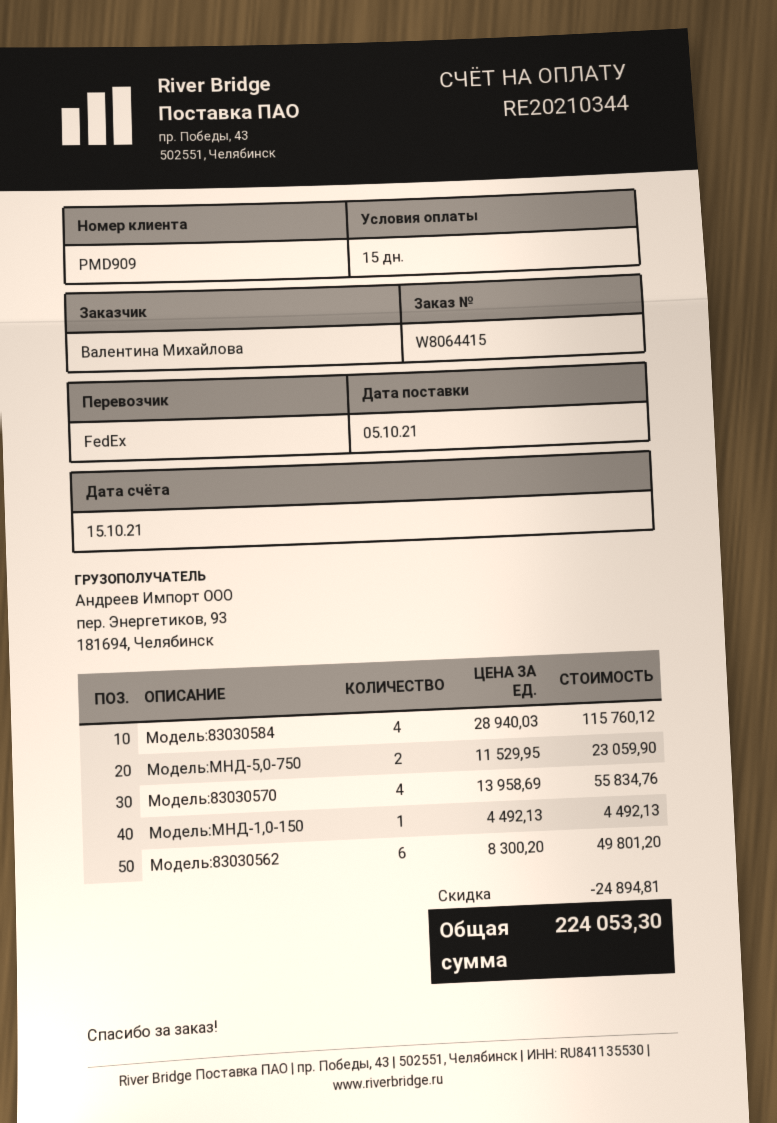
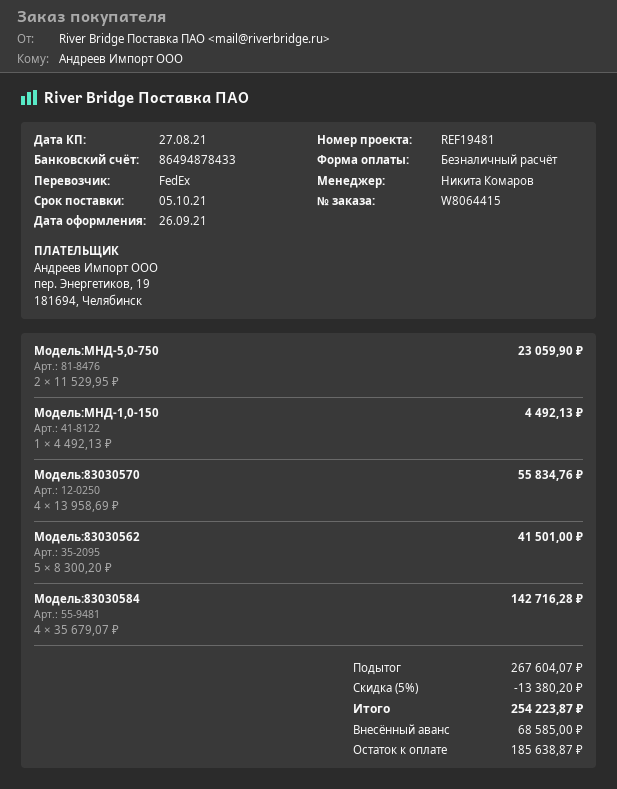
Модель:83030584: 4 x 28940.03 = 115760.12 -> 4 x 35679.07 = 142716.28
Модель:83030562: 6 x 8300.20 = 49801.20 -> 5 x 8300.20 = 41501.00
discount: 24894.81 -> 13380.20
total: 224053.30 -> 254223.87

